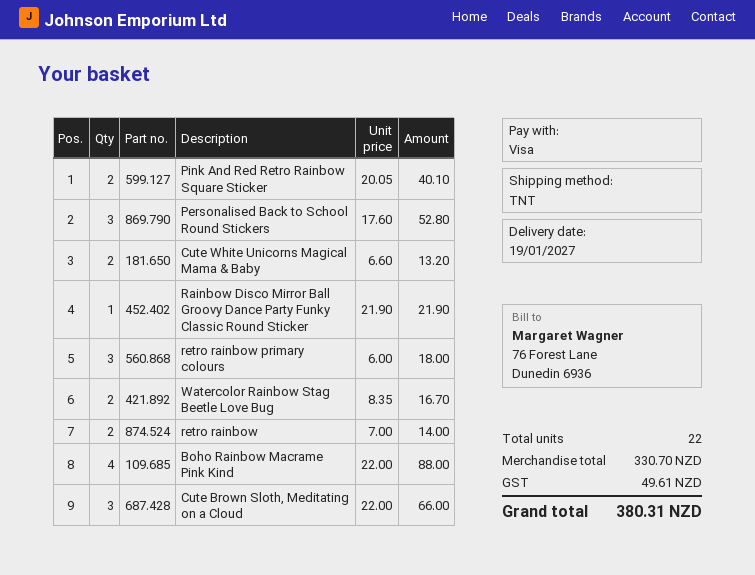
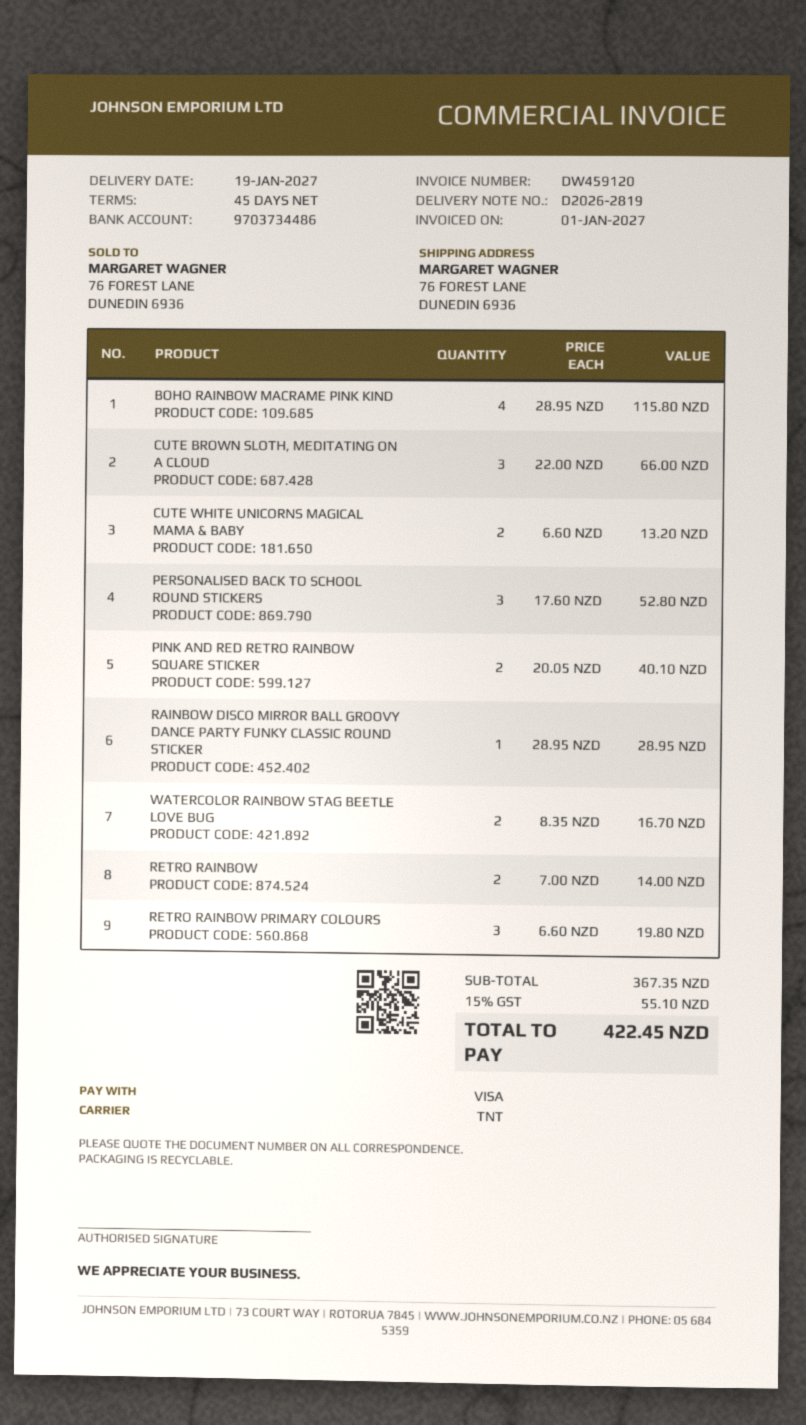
Rainbow Disco Mirror Ball Groovy Dance Party Funky Classic Round Sticker: 1 x 21.90 = 21.90 -> 1 x 28.95 = 28.95
retro rainbow primary colours: 3 x 6.00 = 18.00 -> 3 x 6.60 = 19.80
Boho Rainbow Macrame Pink Kind: 4 x 22.00 = 88.00 -> 4 x 28.95 = 115.80
subtotal: 330.70 -> 367.35
tax: 49.61 -> 55.10
total: 380.31 -> 422.45

